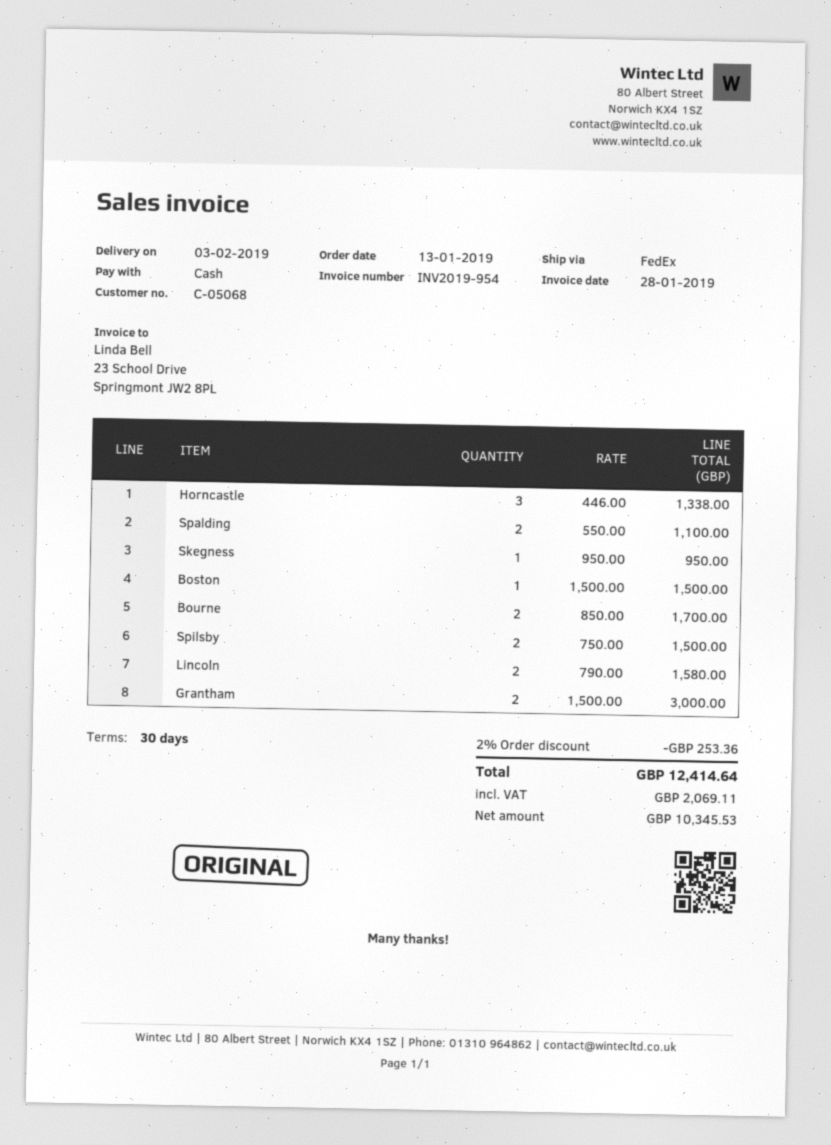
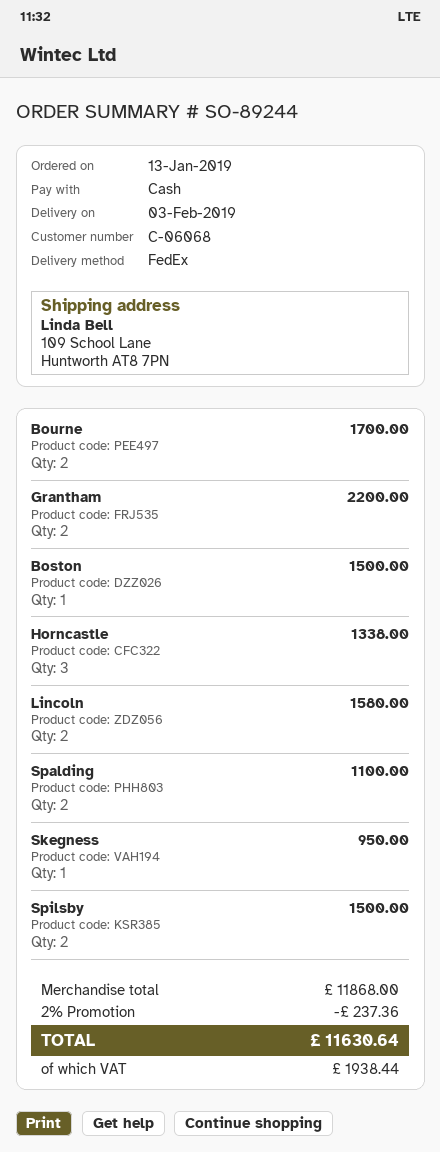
customer number: C-05068 -> C-06068
Grantham: 2 for 3000.00 -> 2 for 2200.00
discount: 2% = 253.36 -> 2% = 237.36
tax: 2069.11 -> 1938.44
total: 12414.64 -> 11630.64

